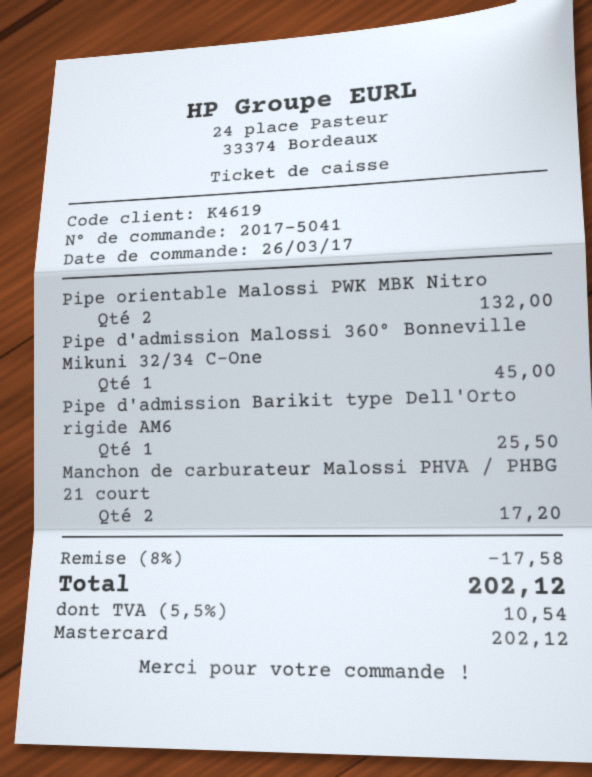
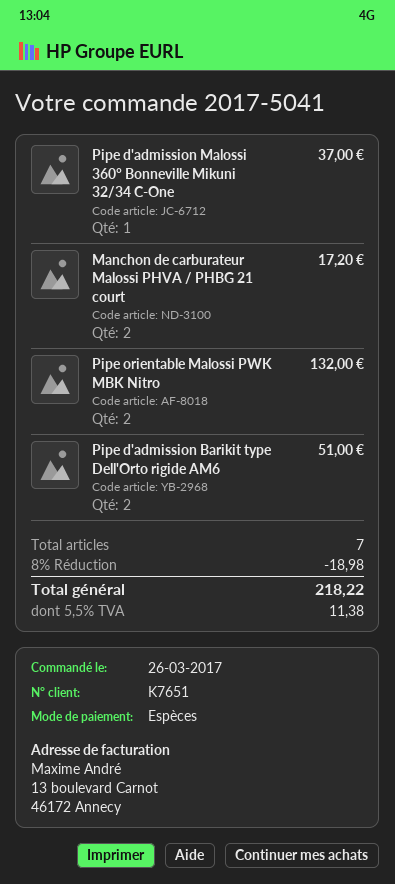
customer number: K4619 -> K7651
payment method: Mastercard -> cash
Pipe d'admission Malossi 360° Bonneville Mikuni 32/34 C-One: 1 for 45.00 -> 1 for 37.00
Pipe d'admission Barikit type Dell'Orto rigide AM6: 1 for 25.50 -> 2 for 51.00
discount: 8% = 17.58 -> 8% = 18.98
tax: 5.5% = 10.54 -> 5.5% = 11.38
total: 202.12 -> 218.22

